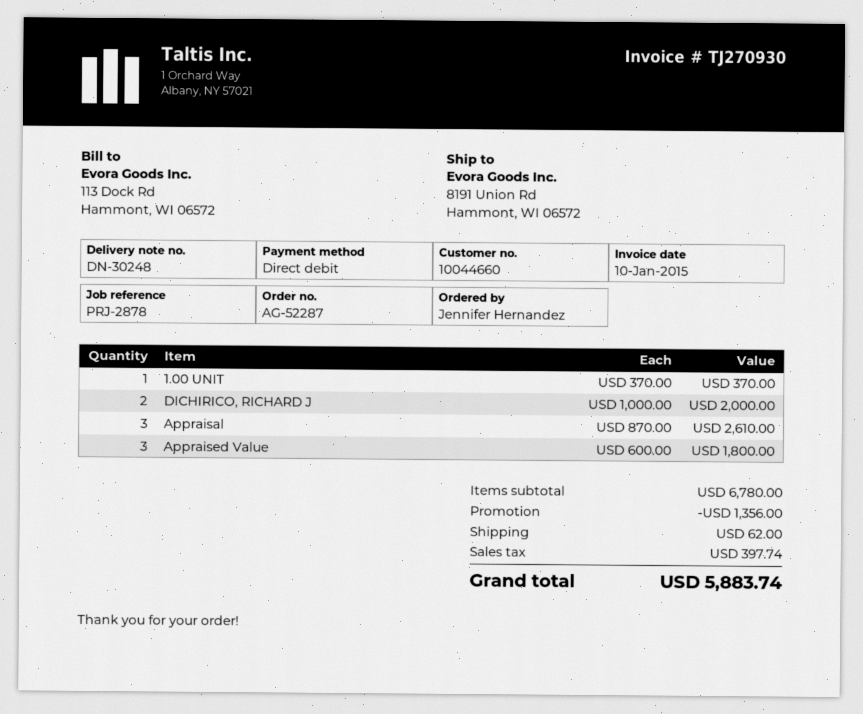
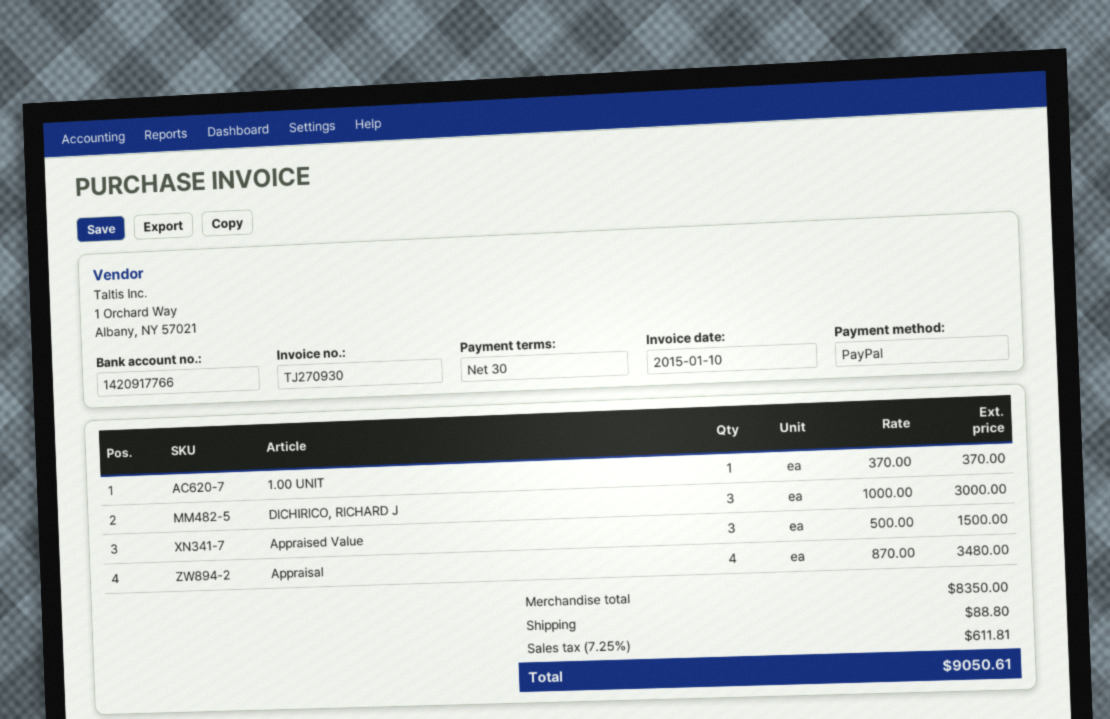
payment method: direct debit -> PayPal
DICHIRICO, RICHARD J: 2 x 1000.00 = 2000.00 -> 3 x 1000.00 = 3000.00
Appraisal: 3 x 870.00 = 2610.00 -> 4 x 870.00 = 3480.00
Appraised Value: 3 x 600.00 = 1800.00 -> 3 x 500.00 = 1500.00
subtotal: 6780.00 -> 8350.00
discount: 1356.00 -> none
shipping: 62.00 -> 88.80
tax: 397.74 -> 611.81
total: 5883.74 -> 9050.61

